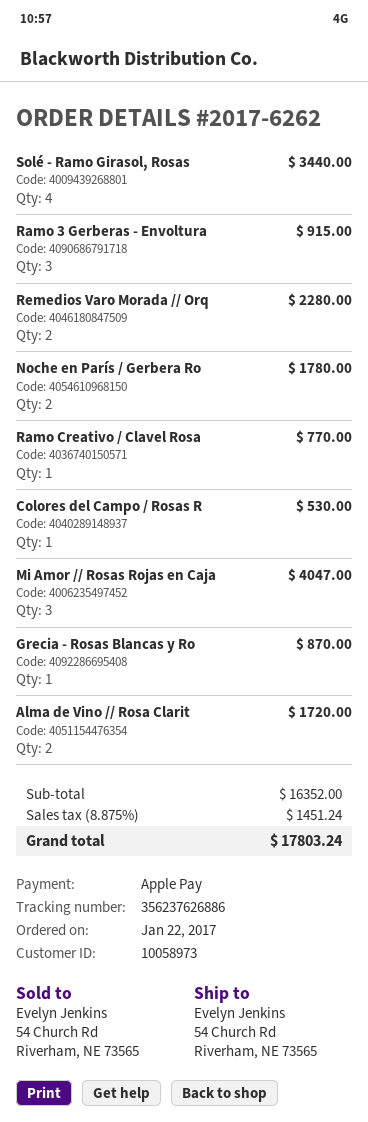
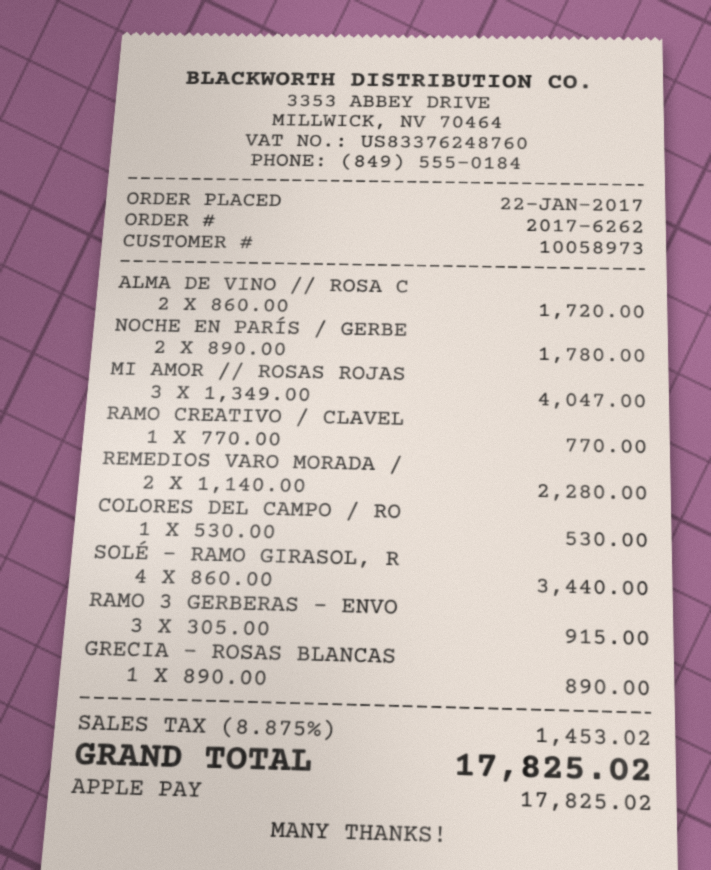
Grecia - Rosas Blancas y Ro: 1 for 870.00 -> 1 for 890.00
tax: 8.875% = 1451.24 -> 8.875% = 1453.02
total: 17803.24 -> 17825.02

